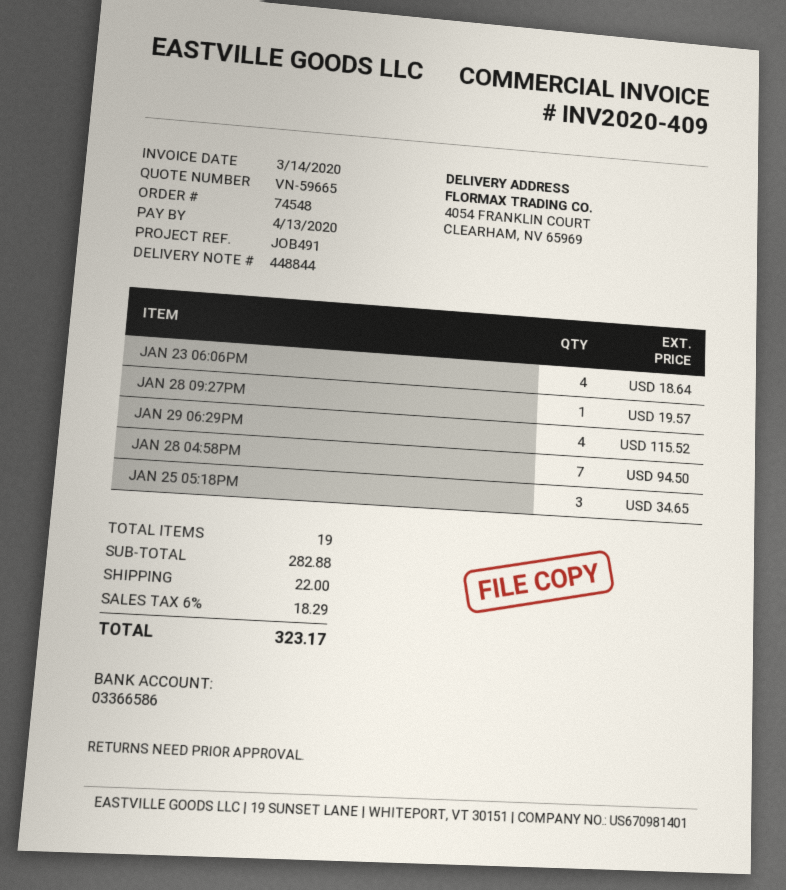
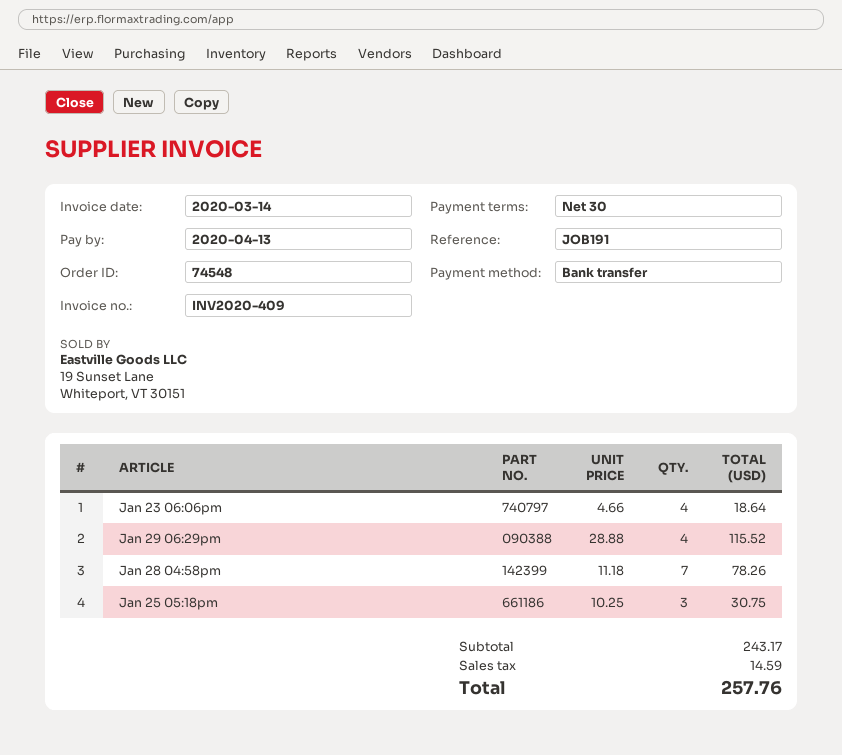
reference: JOB491 -> JOB191
JAN 28 09:27PM: 1 for 19.57 -> none
JAN 28 04:58PM: 7 for 94.50 -> 7 for 78.26
JAN 25 05:18PM: 3 for 34.65 -> 3 for 30.75
subtotal: 282.88 -> 243.17
shipping: 22.00 -> none
tax: 18.29 -> 14.59
total: 323.17 -> 257.76

